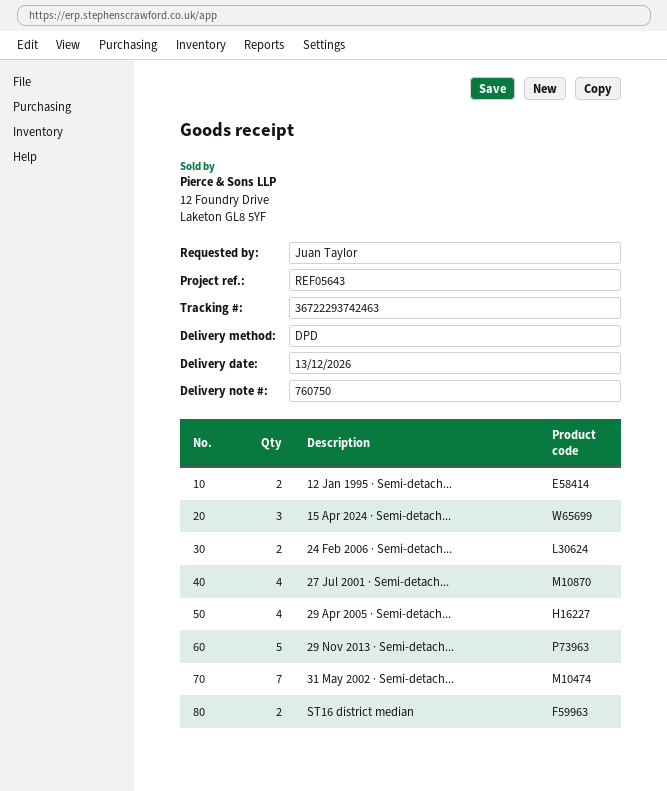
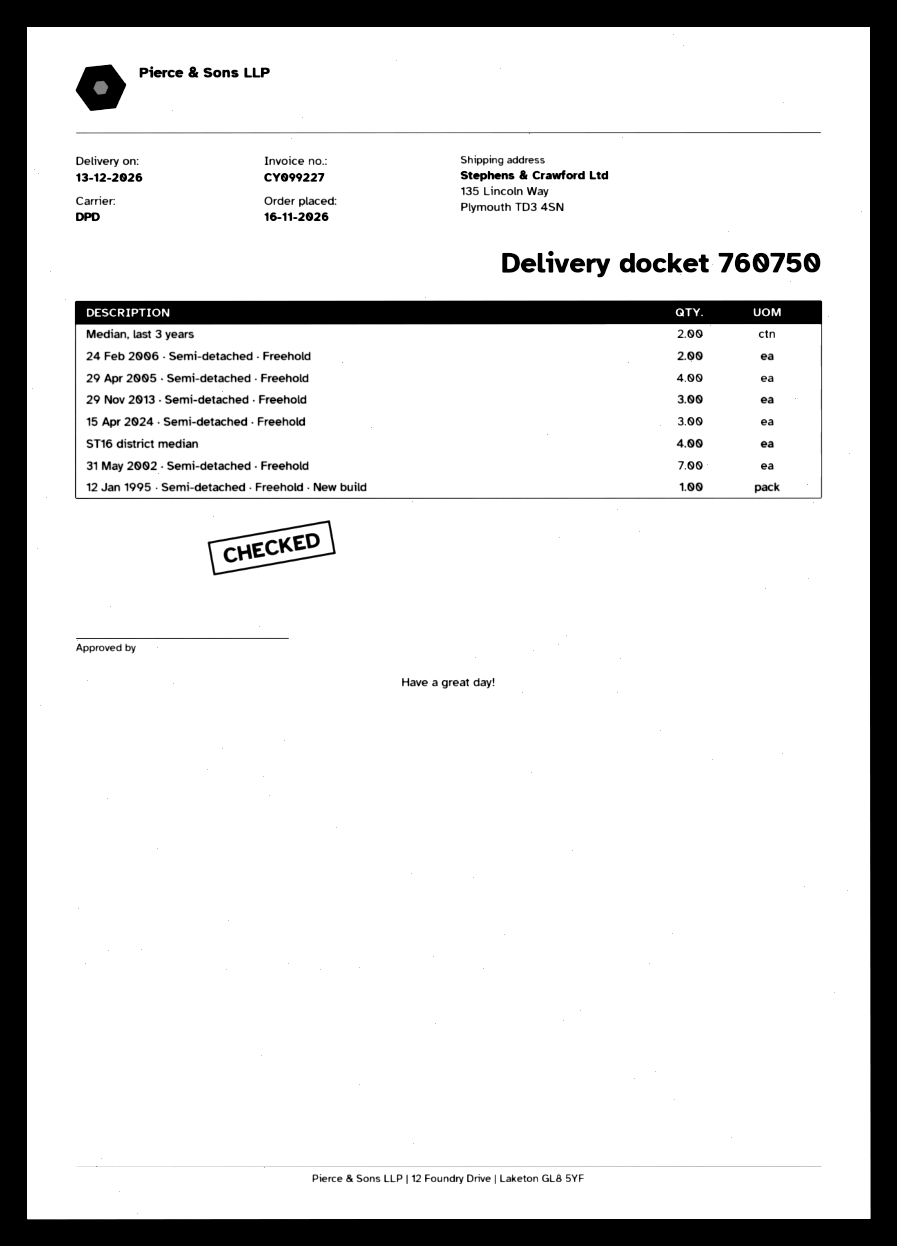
12 Jan 1995 · Semi-detach...: 2 -> 1
27 Jul 2001 · Semi-detach...: 4 -> none
29 Nov 2013 · Semi-detach...: 5 -> 3
ST16 district median: 2 -> 4
Median, last 3 years: none -> 2

